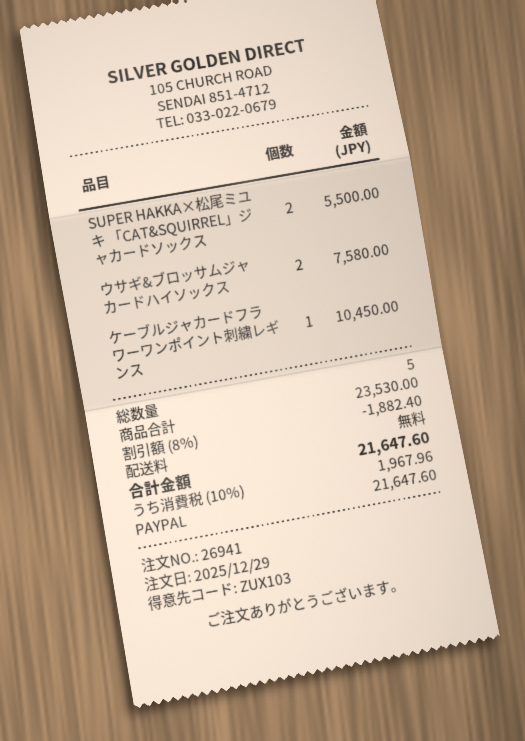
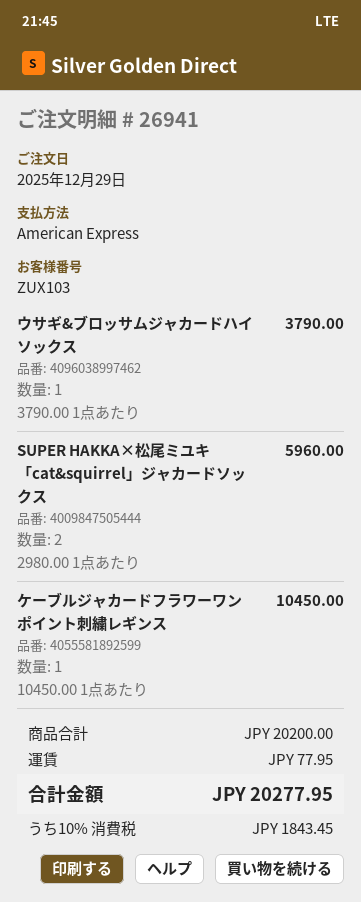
payment method: PayPal -> American Express
SUPER HAKKA×松尾ミユキ 「CAT&SQUIRREL」ジャカードソックス: 2 for 5500.00 -> 2 for 5960.00
ウサギ&ブロッサムジャカードハイソックス: 2 for 7580.00 -> 1 for 3790.00
subtotal: 23530.00 -> 20200.00
discount: 8% = 1882.40 -> none
shipping: 0.00 -> 77.95
tax: 10% = 1967.96 -> 10% = 1843.45
total: 21647.60 -> 20277.95

